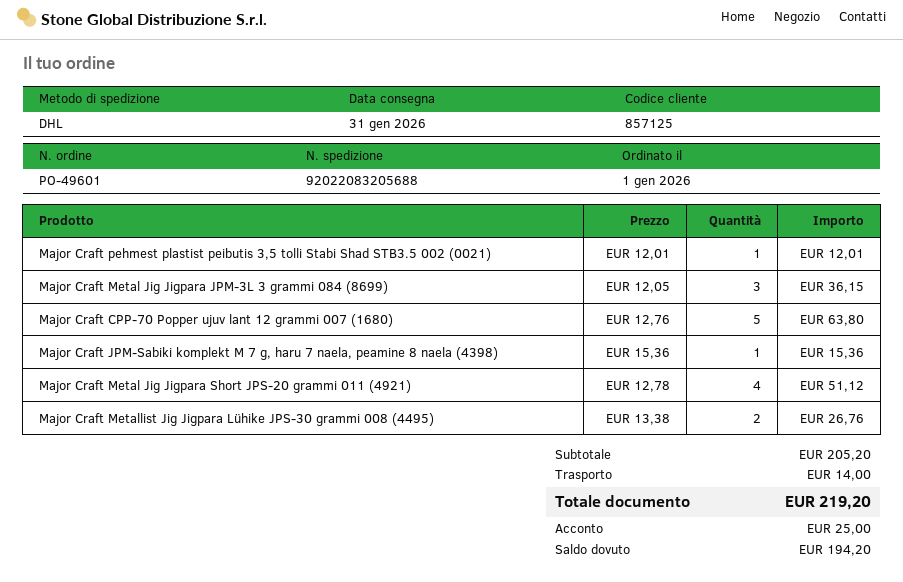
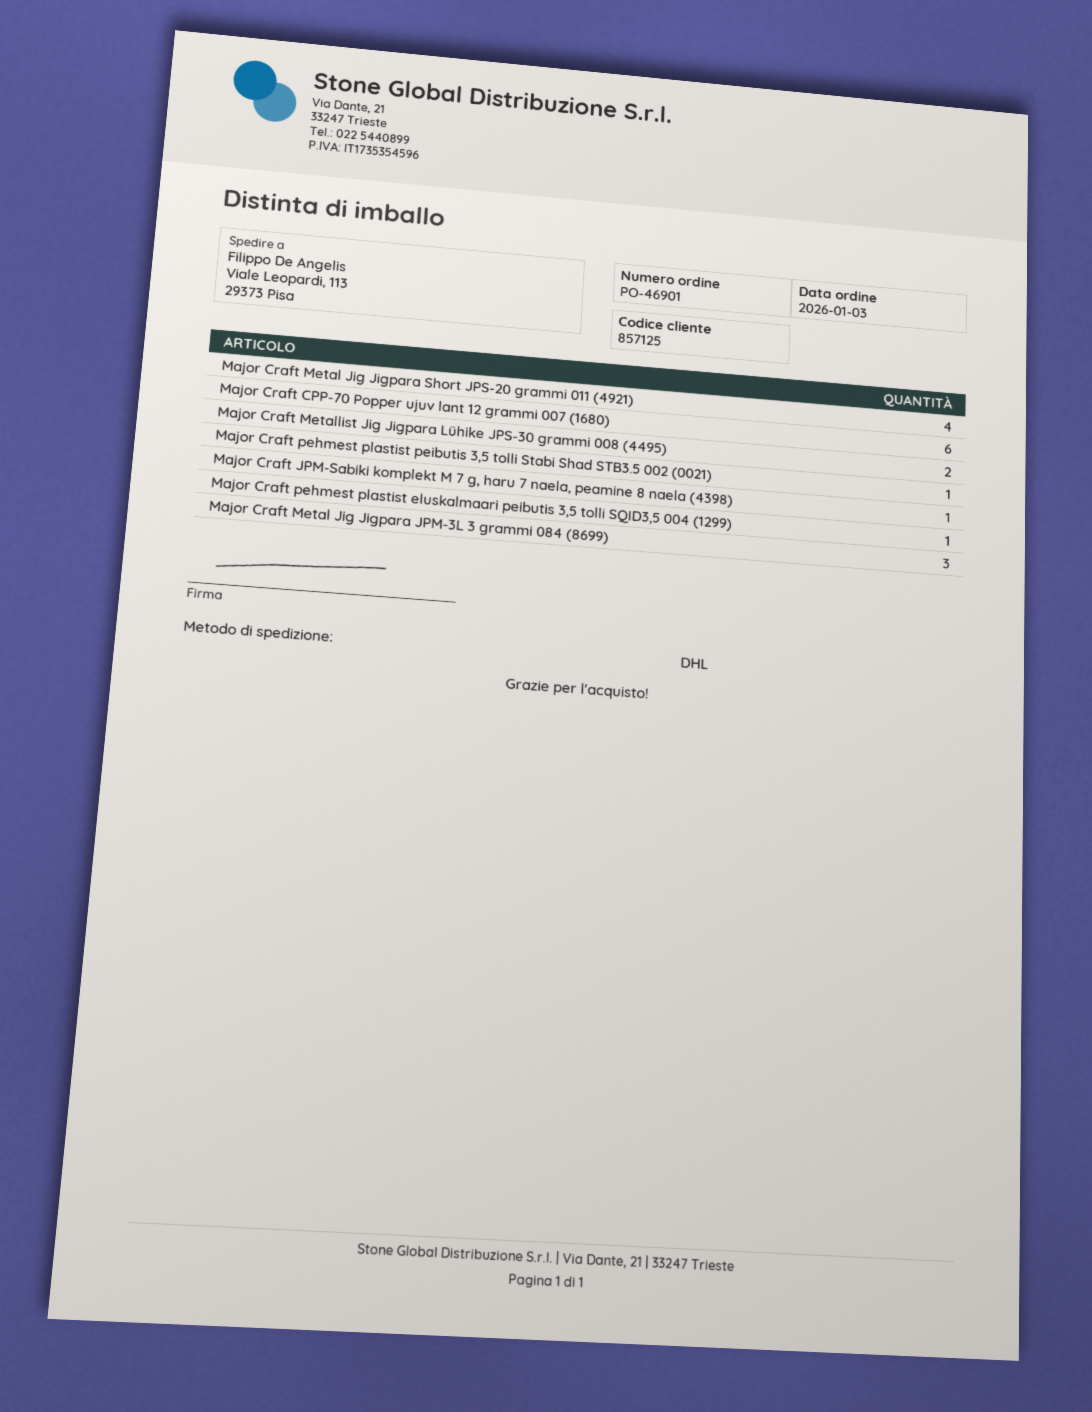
order number: PO-49601 -> PO-46901
order date: 2026-01-01 -> 2026-01-03
Major Craft CPP-70 Popper ujuv lant 12 grammi 007 (1680): 5 -> 6
Major Craft pehmest plastist eluskalmaari peibutis 3,5 tolli SQID3,5 004 (1299): none -> 1

